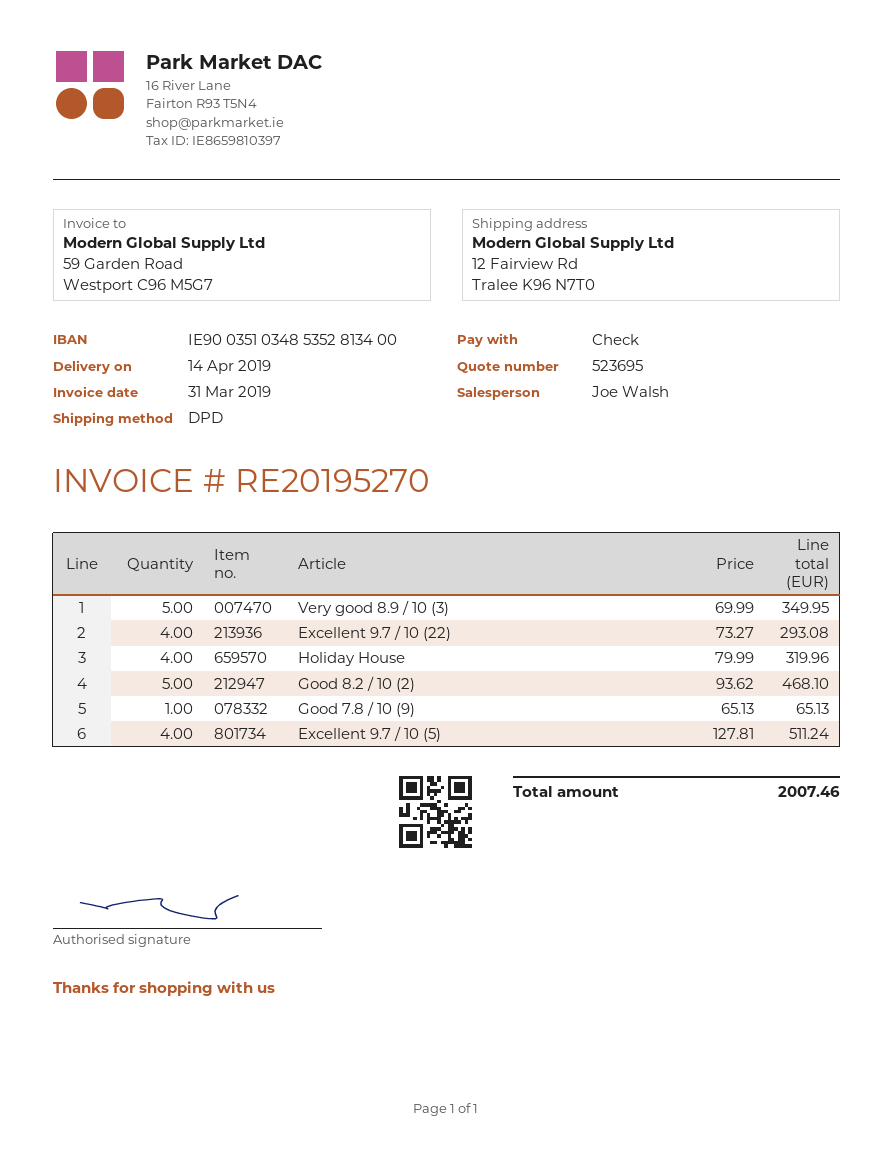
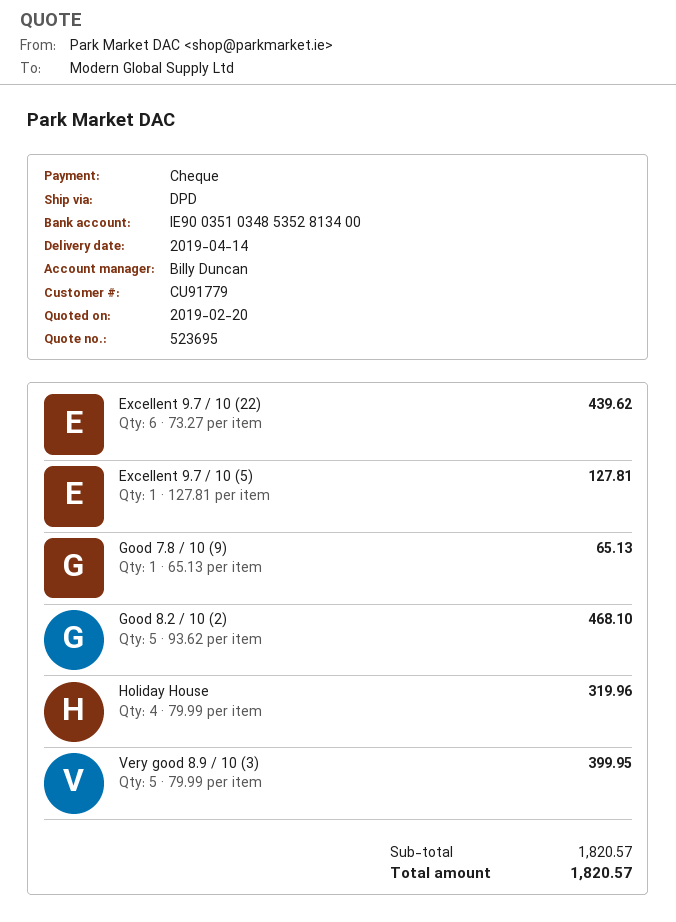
sales rep: Joe Walsh -> Billy Duncan
Very good 8.9 / 10 (3): 5 x 69.99 = 349.95 -> 5 x 79.99 = 399.95
Excellent 9.7 / 10 (22): 4 x 73.27 = 293.08 -> 6 x 73.27 = 439.62
Excellent 9.7 / 10 (5): 4 x 127.81 = 511.24 -> 1 x 127.81 = 127.81
total: 2007.46 -> 1820.57

